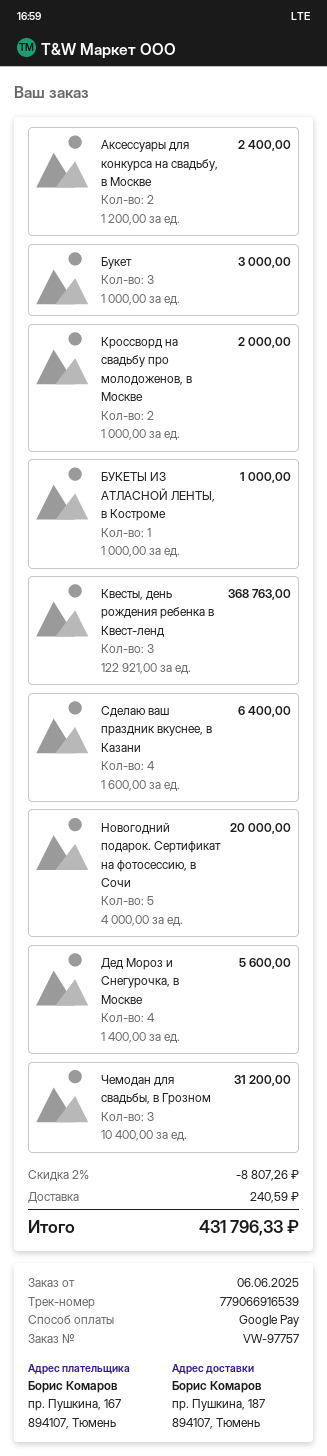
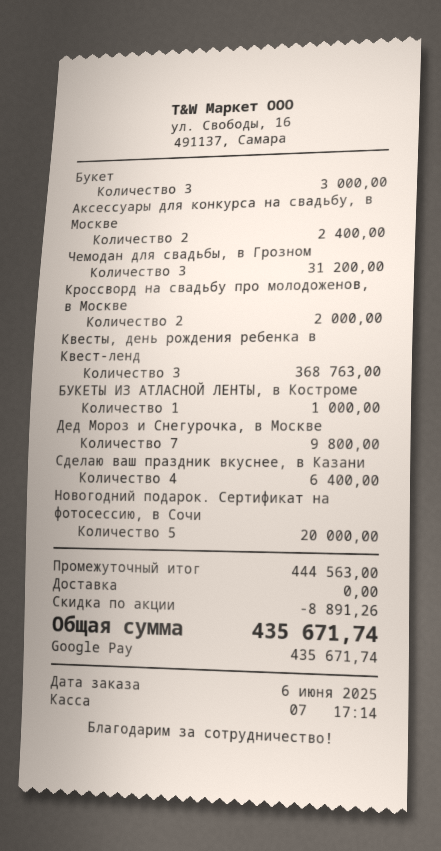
Дед Мороз и Снегурочка, в Москве: 4 for 5600.00 -> 7 for 9800.00
discount: 8807.26 -> 8891.26
shipping: 240.59 -> 0.00
total: 431796.33 -> 435671.74

